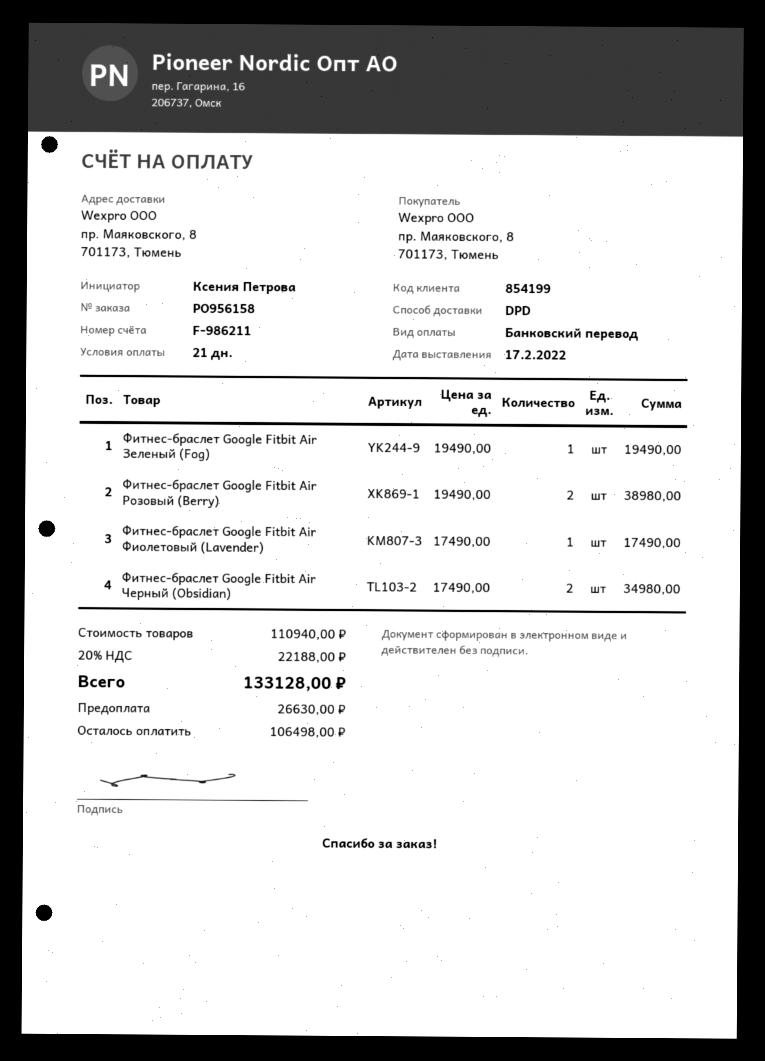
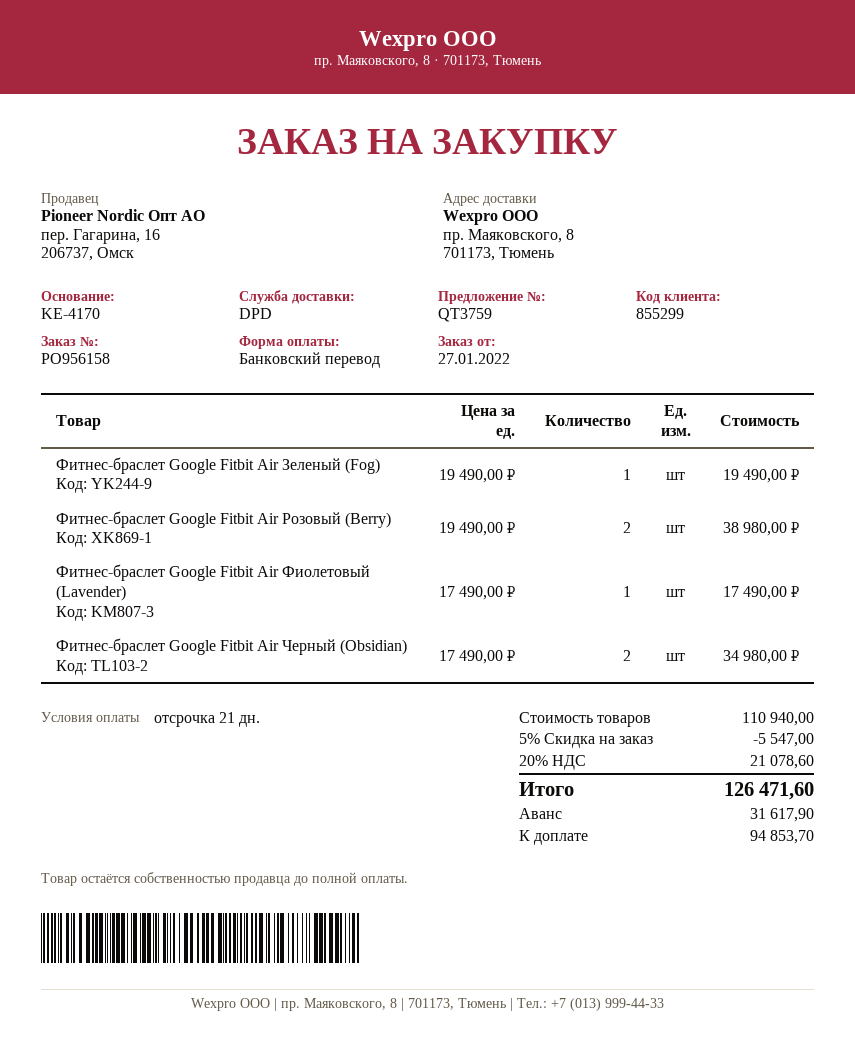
customer number: 854199 -> 855299
discount: none -> 5% = 5547.00
tax: 20% = 22188.00 -> 20% = 21078.60
total: 133128.00 -> 126471.60
deposit: 26630.00 -> 31617.90
balance: 106498.00 -> 94853.70

